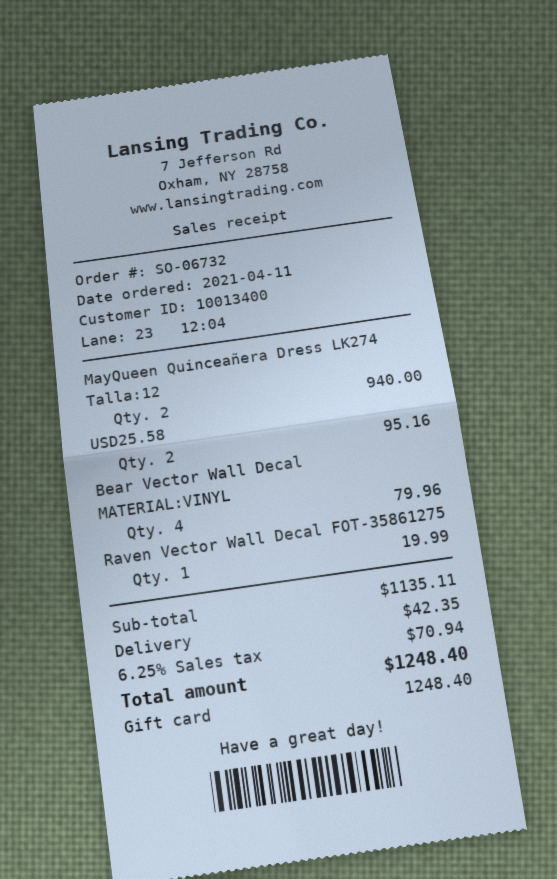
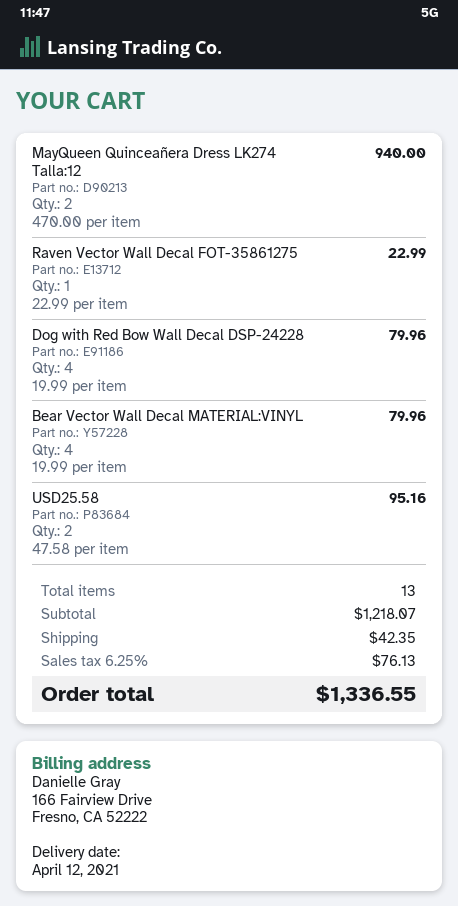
Raven Vector Wall Decal FOT-35861275: 1 for 19.99 -> 1 for 22.99
Dog with Red Bow Wall Decal DSP-24228: none -> 4 for 79.96
subtotal: 1135.11 -> 1218.07
tax: 6.25% = 70.94 -> 6.25% = 76.13
total: 1248.40 -> 1336.55

